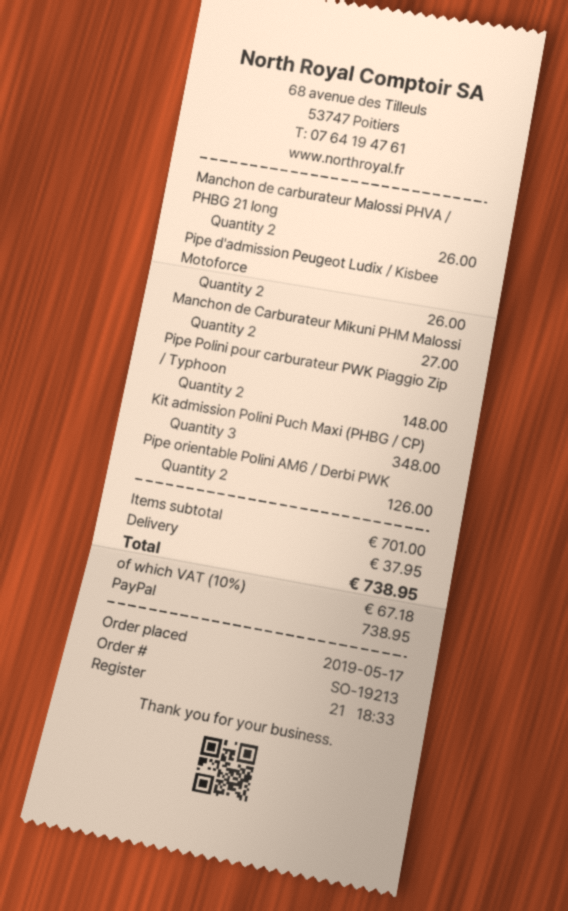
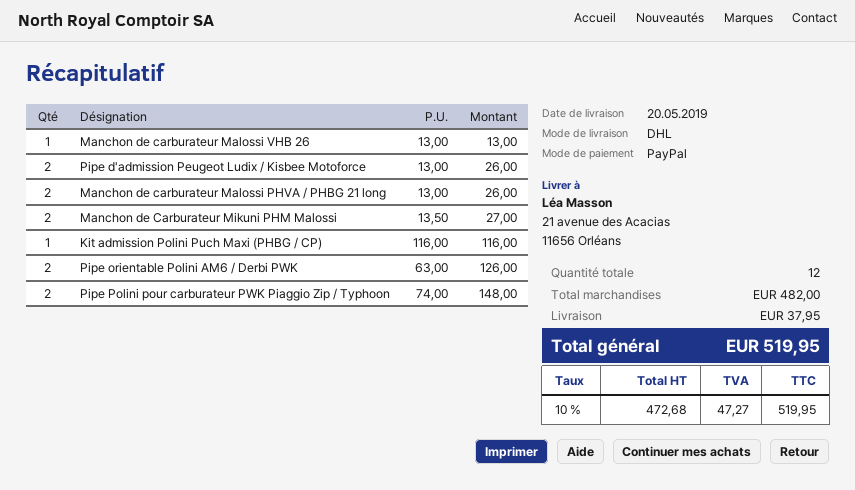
Kit admission Polini Puch Maxi (PHBG / CP): 3 for 348.00 -> 1 for 116.00
Manchon de carburateur Malossi VHB 26: none -> 1 for 13.00
subtotal: 701.00 -> 482.00
tax: 10% = 67.18 -> 10% = 47.27
total: 738.95 -> 519.95

